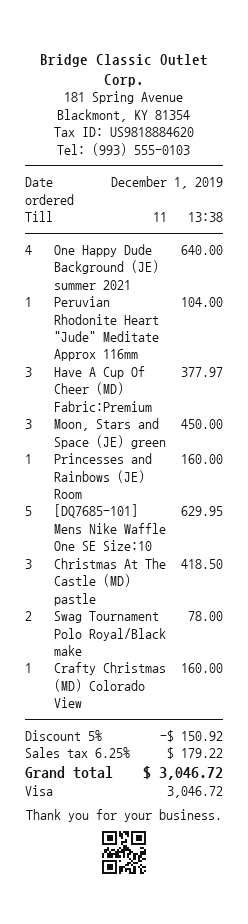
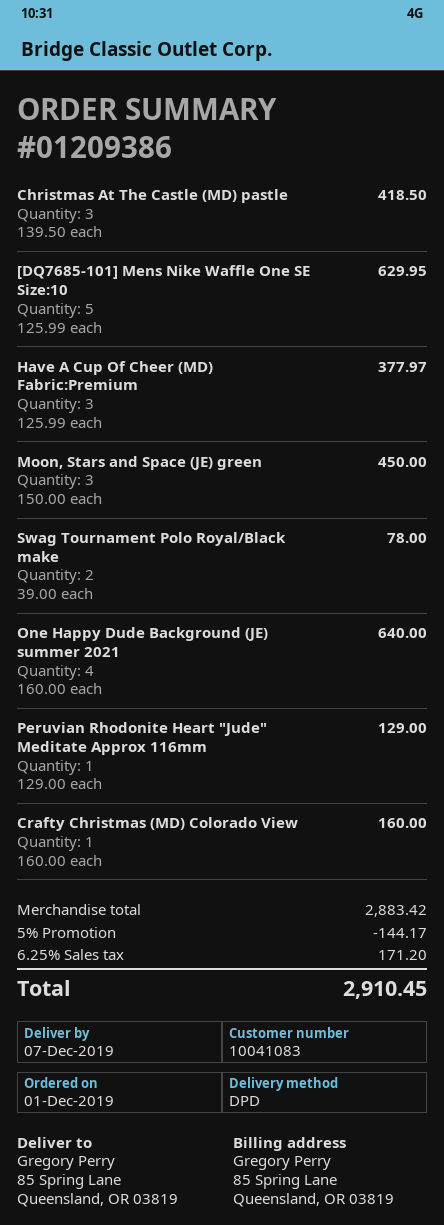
Peruvian Rhodonite Heart "Jude" Meditate Approx 116mm: 1 for 104.00 -> 1 for 129.00
Princesses and Rainbows (JE) Room: 1 for 160.00 -> none
discount: 5% = 150.92 -> 5% = 144.17
tax: 6.25% = 179.22 -> 6.25% = 171.20
total: 3046.72 -> 2910.45

